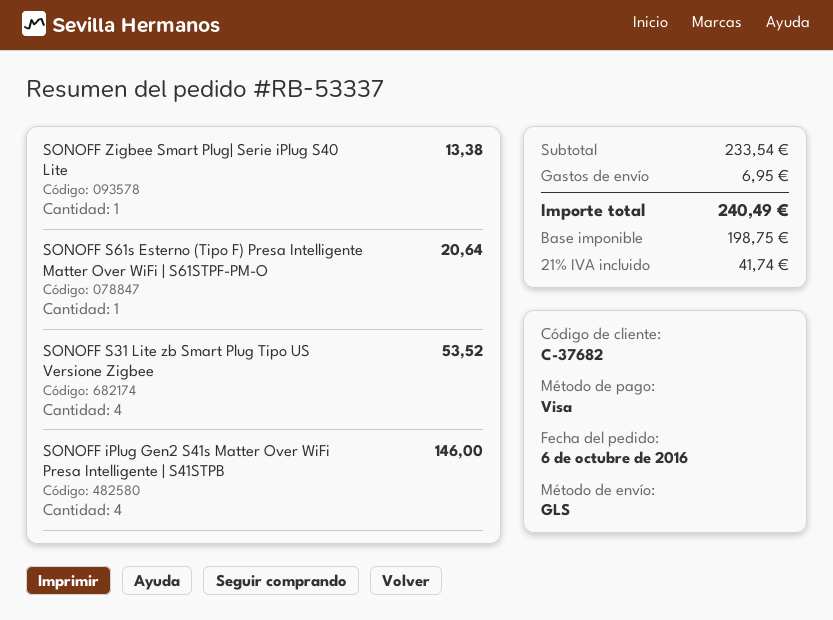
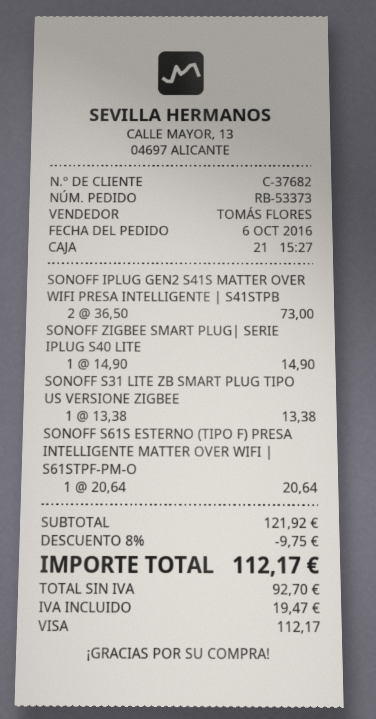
order number: RB-53337 -> RB-53373
SONOFF Zigbee Smart Plug| Serie iPlug S40 Lite: 1 for 13.38 -> 1 for 14.90
SONOFF S31 Lite zb Smart Plug Tipo US Versione Zigbee: 4 for 53.52 -> 1 for 13.38
SONOFF iPlug Gen2 S41s Matter Over WiFi Presa Intelligente | S41STPB: 4 for 146.00 -> 2 for 73.00
subtotal: 233.54 -> 121.92
discount: none -> 8% = 9.75
shipping: 6.95 -> none
net: 198.75 -> 92.70
tax: 41.74 -> 19.47
total: 240.49 -> 112.17

